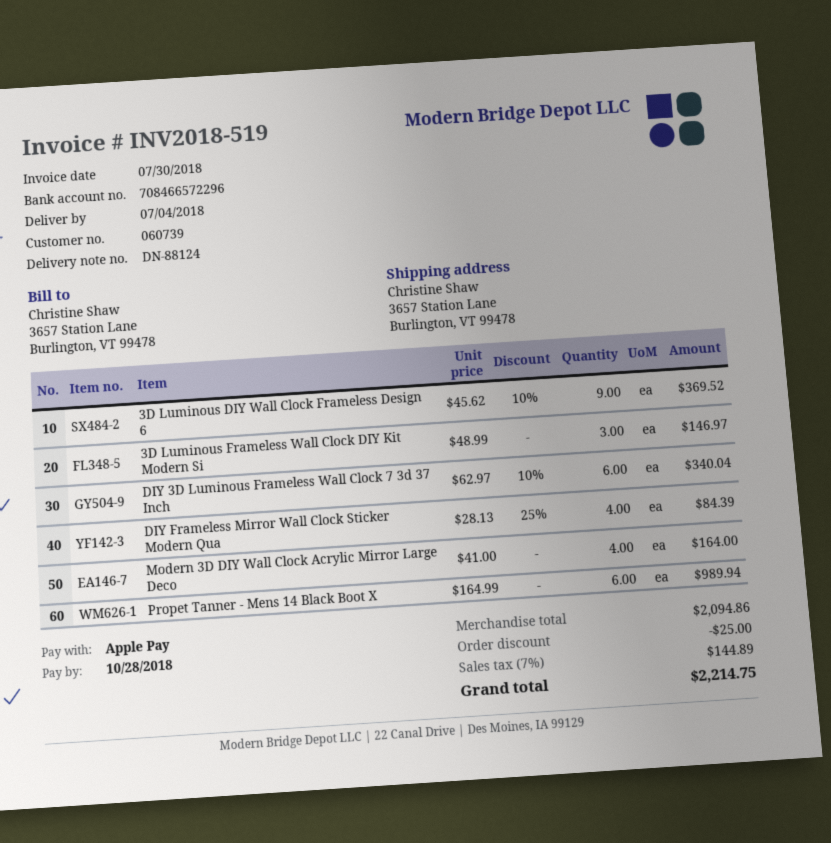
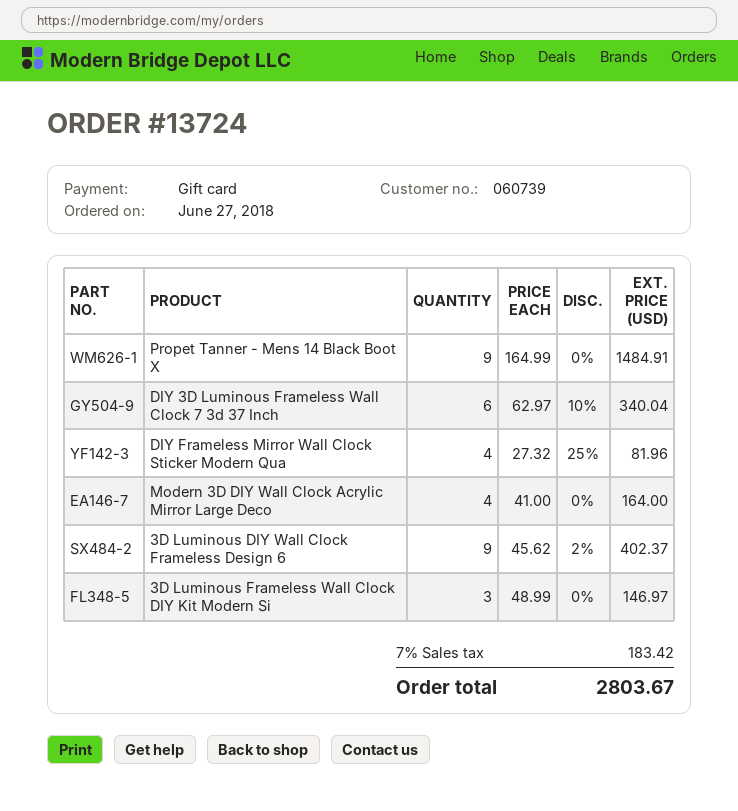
payment method: Apple Pay -> gift card
3D Luminous DIY Wall Clock Frameless Design 6: 9 x 45.62 - 10% = 369.52 -> 9 x 45.62 - 2% = 402.37
DIY Frameless Mirror Wall Clock Sticker Modern Qua: 4 x 28.13 - 25% = 84.39 -> 4 x 27.32 - 25% = 81.96
Propet Tanner - Mens 14 Black Boot X: 6 x 164.99 = 989.94 -> 9 x 164.99 = 1484.91
discount: 25.00 -> none
tax: 7% = 144.89 -> 7% = 183.42
total: 2214.75 -> 2803.67

